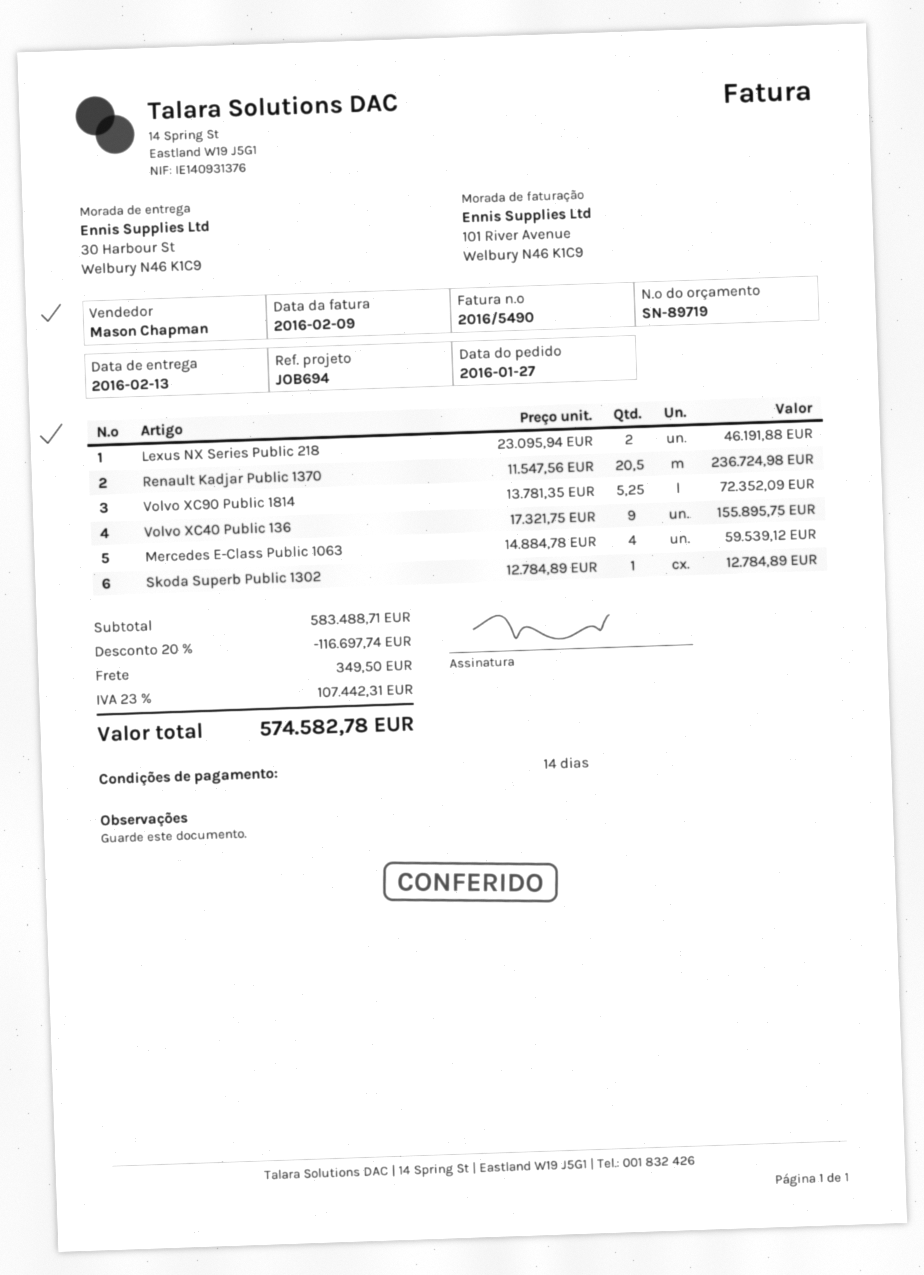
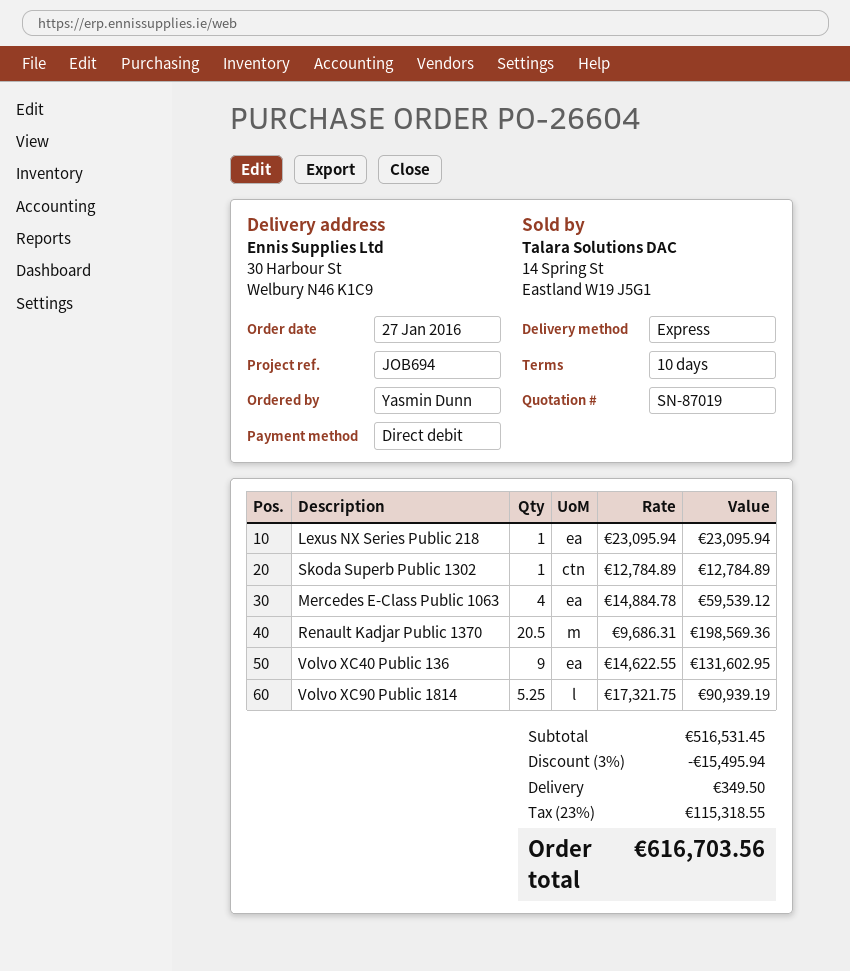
quote number: SN-89719 -> SN-87019
payment terms: 14 days -> 10 days
Lexus NX Series Public 218: 2 x 23095.94 = 46191.88 -> 1 x 23095.94 = 23095.94
Renault Kadjar Public 1370: 20.5 x 11547.56 = 236724.98 -> 20.5 x 9686.31 = 198569.36
Volvo XC90 Public 1814: 5.25 x 13781.35 = 72352.09 -> 5.25 x 17321.75 = 90939.19
Volvo XC40 Public 136: 9 x 17321.75 = 155895.75 -> 9 x 14622.55 = 131602.95
subtotal: 583488.71 -> 516531.45
discount: 20% = 116697.74 -> 3% = 15495.94
tax: 23% = 107442.31 -> 23% = 115318.55
total: 574582.78 -> 616703.56

